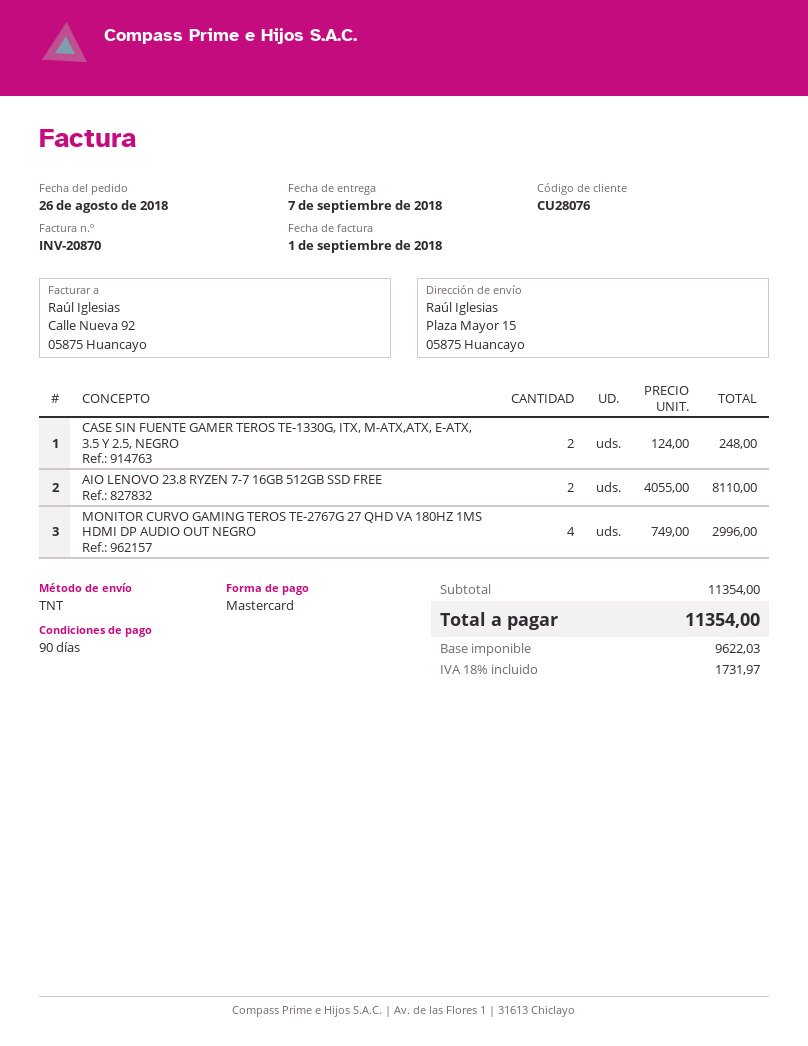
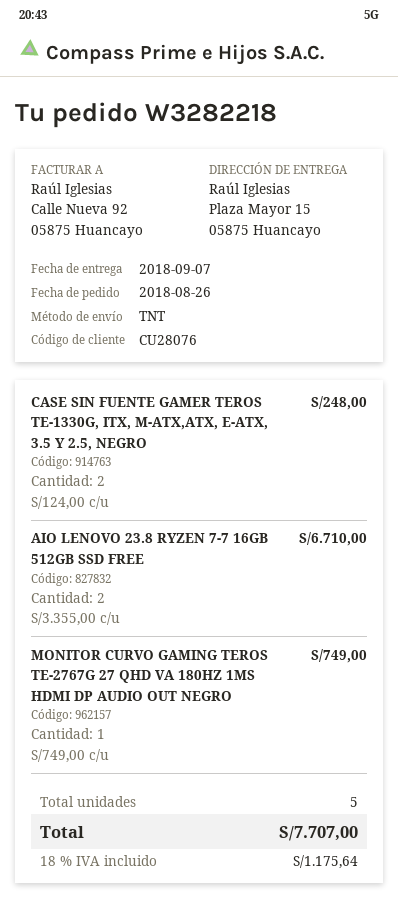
AIO LENOVO 23.8 RYZEN 7-7 16GB 512GB SSD FREE: 2 x 4055.00 = 8110.00 -> 2 x 3355.00 = 6710.00
MONITOR CURVO GAMING TEROS TE-2767G 27 QHD VA 180HZ 1MS HDMI DP AUDIO OUT NEGRO: 4 x 749.00 = 2996.00 -> 1 x 749.00 = 749.00
tax: 18% = 1731.97 -> 18% = 1175.64
total: 11354.00 -> 7707.00

